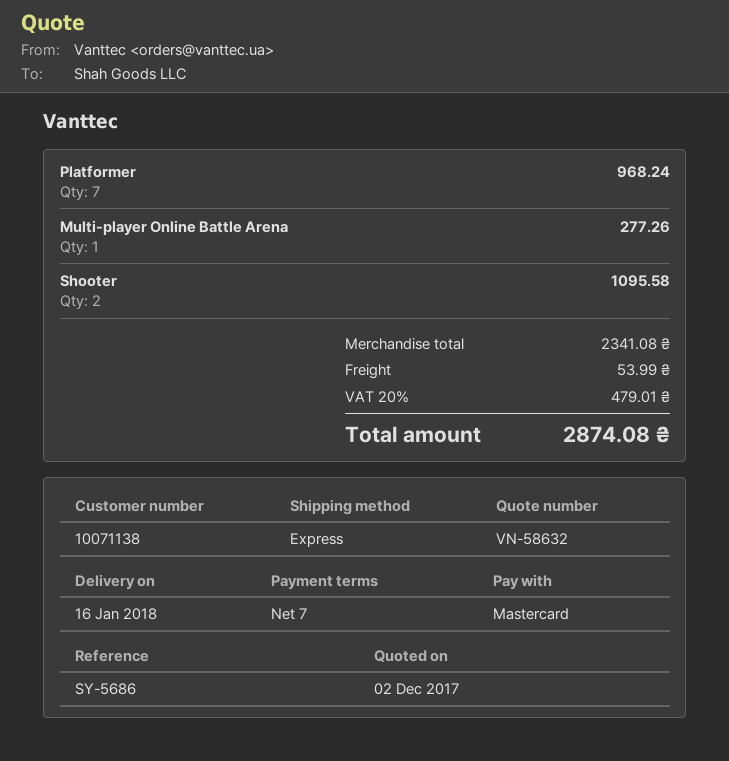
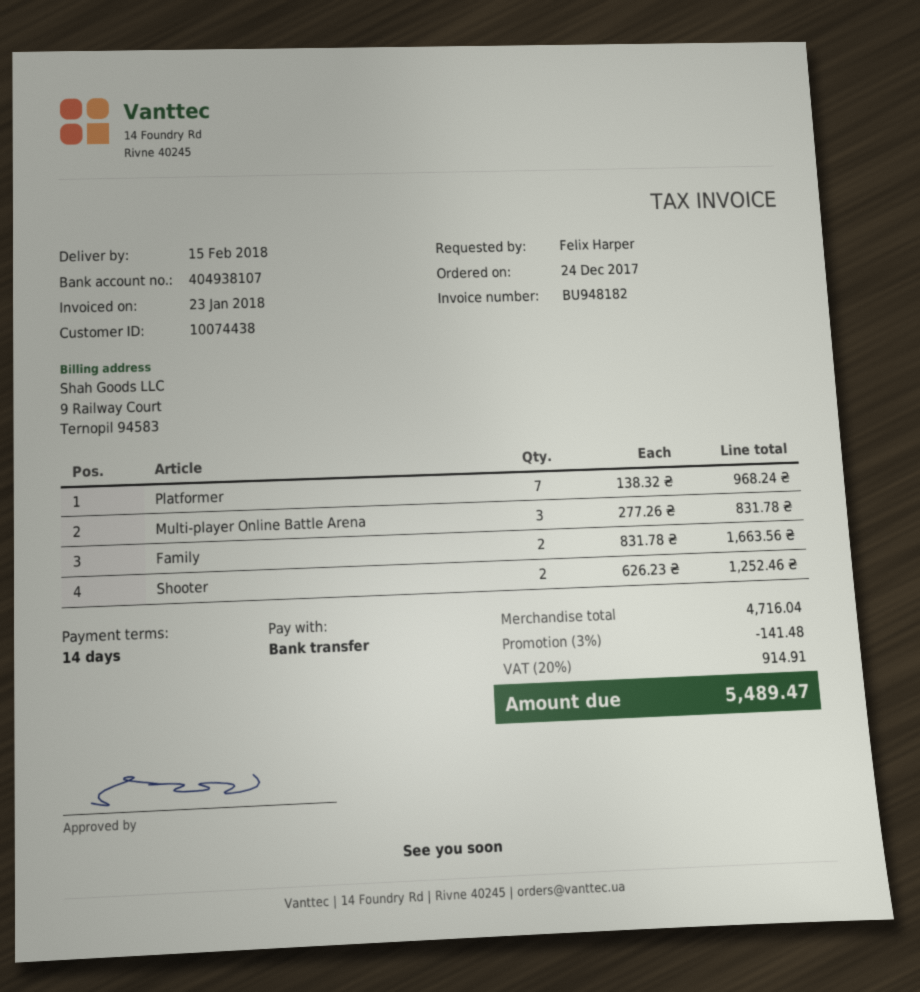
delivery date: 2018-01-16 -> 2018-02-15
payment terms: 7 days -> 14 days
customer number: 10071138 -> 10074438
payment method: Mastercard -> bank transfer
Multi-player Online Battle Arena: 1 for 277.26 -> 3 for 831.78
Shooter: 2 for 1095.58 -> 2 for 1252.46
Family: none -> 2 for 1663.56
subtotal: 2341.08 -> 4716.04
discount: none -> 3% = 141.48
shipping: 53.99 -> none
tax: 20% = 479.01 -> 20% = 914.91
total: 2874.08 -> 5489.47

